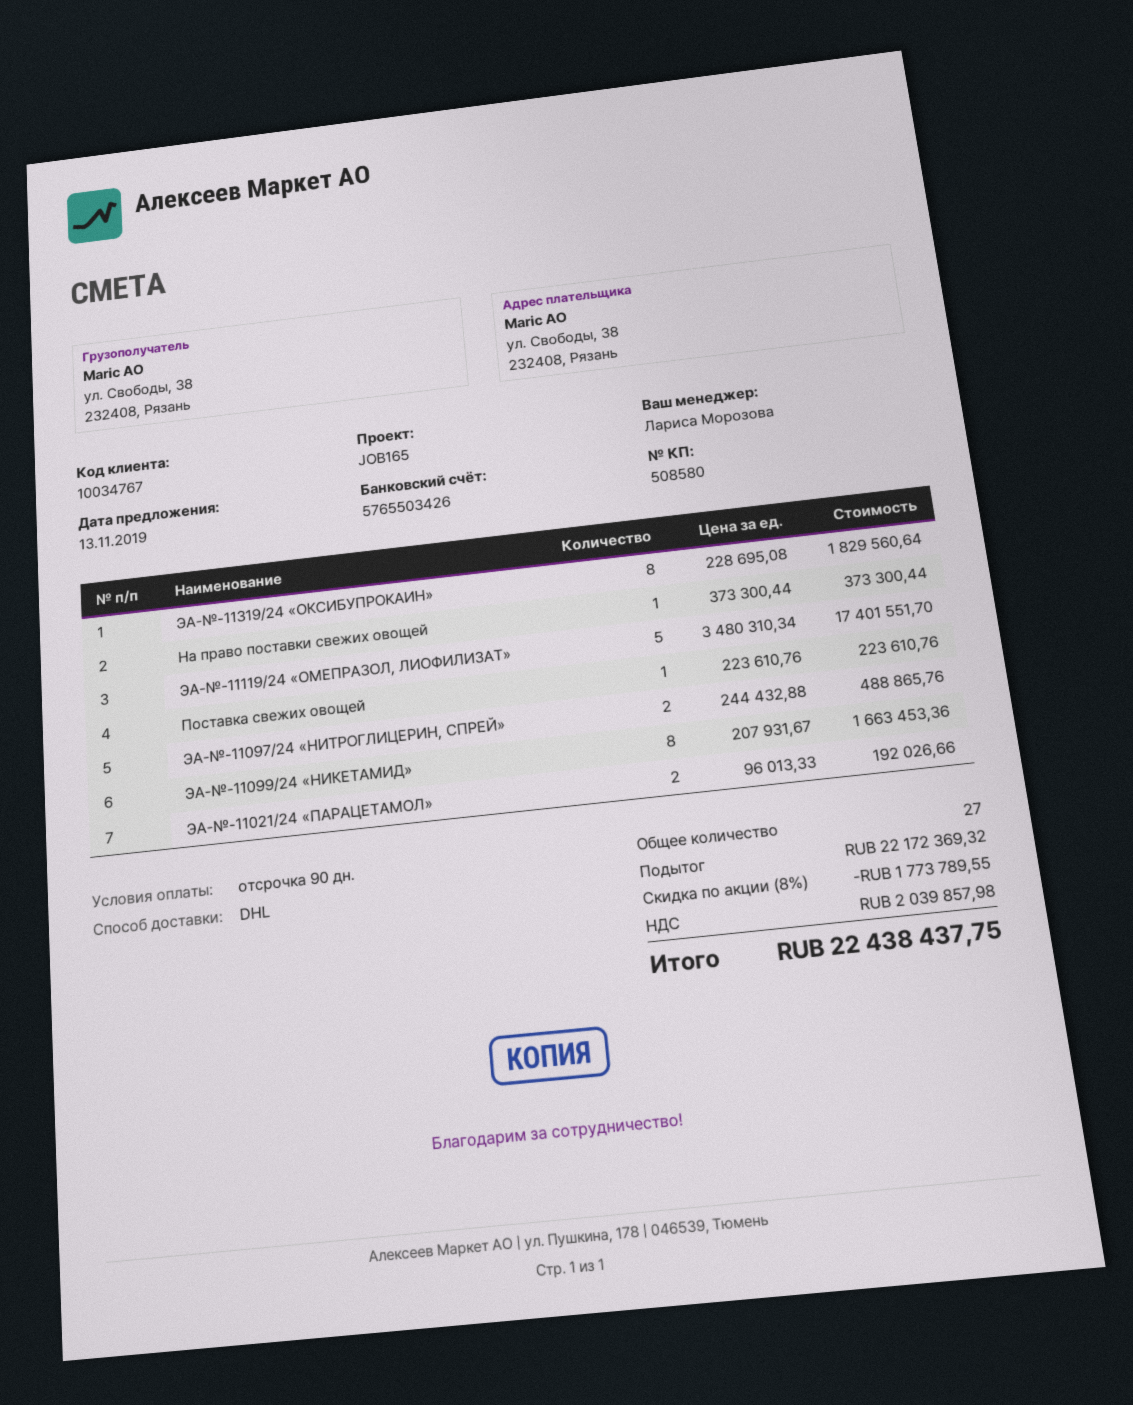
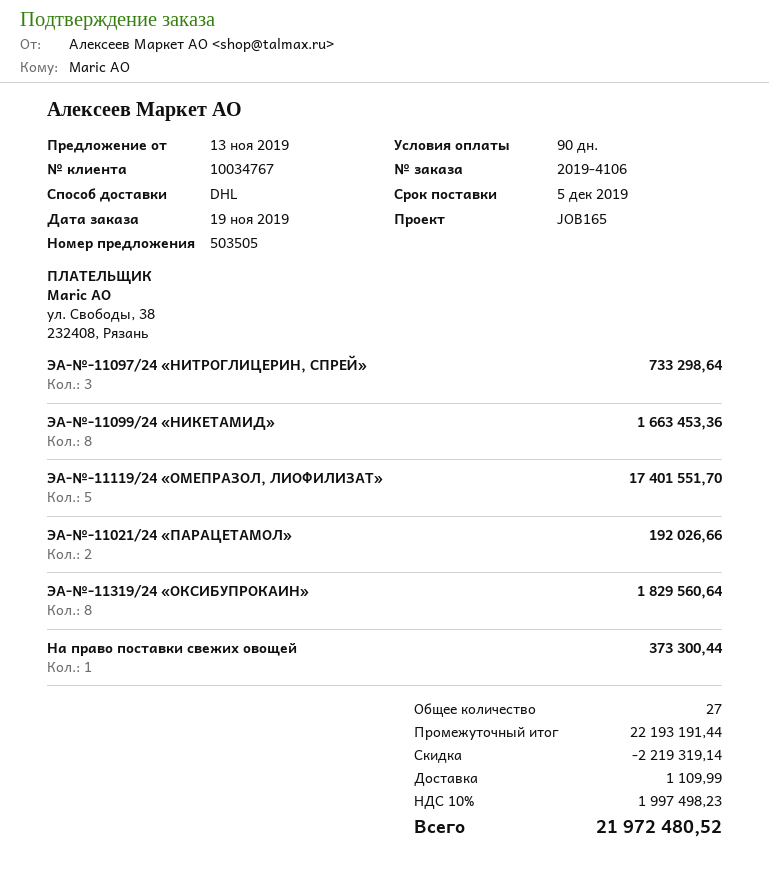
quote number: 508580 -> 503505
Поставка свежих овощей: 1 for 223610.76 -> none
ЭА-№-11097/24 «НИТРОГЛИЦЕРИН, СПРЕЙ»: 2 for 488865.76 -> 3 for 733298.64
subtotal: 22172369.32 -> 22193191.44
discount: 1773789.55 -> 2219319.14
shipping: none -> 1109.99
tax: 2039857.98 -> 1997498.23
total: 22438437.75 -> 21972480.52

